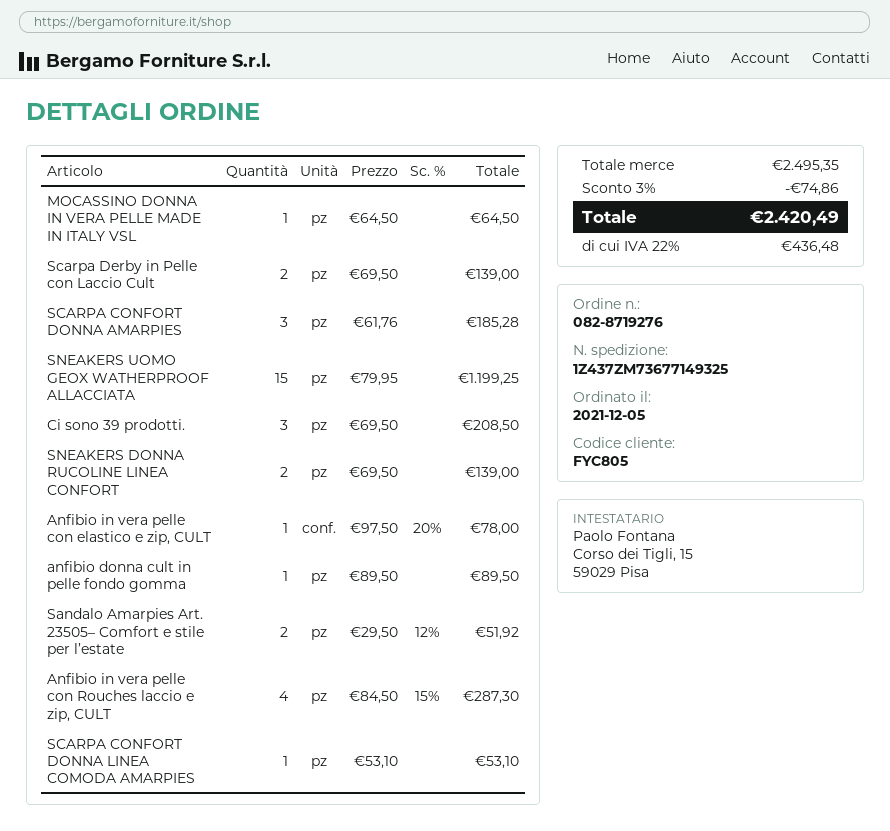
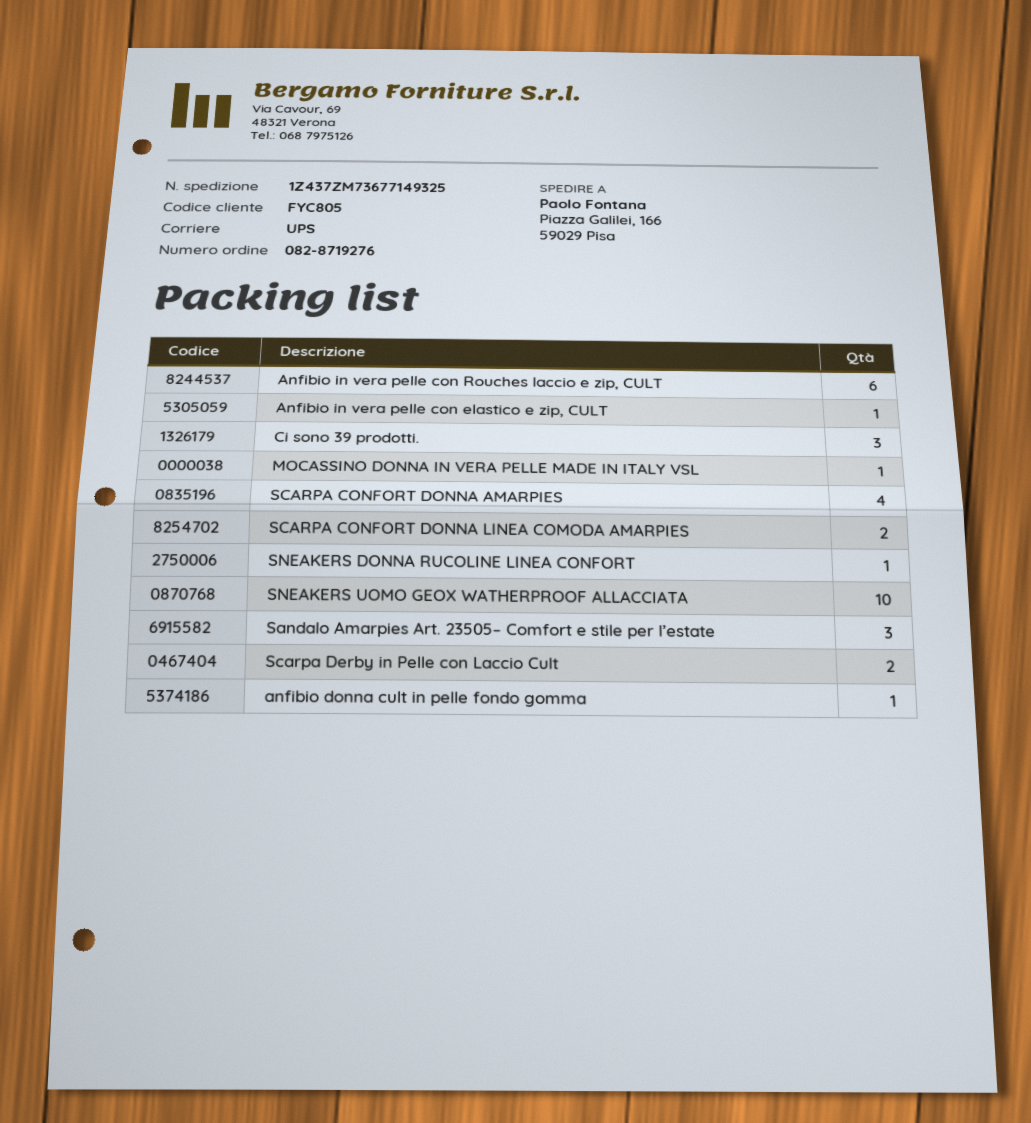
SCARPA CONFORT DONNA AMARPIES: 3 -> 4
SNEAKERS UOMO GEOX WATHERPROOF ALLACCIATA: 15 -> 10
SNEAKERS DONNA RUCOLINE LINEA CONFORT: 2 -> 1
Sandalo Amarpies Art. 23505– Comfort e stile per l’estate: 2 -> 3
Anfibio in vera pelle con Rouches laccio e zip, CULT: 4 -> 6
SCARPA CONFORT DONNA LINEA COMODA AMARPIES: 1 -> 2

